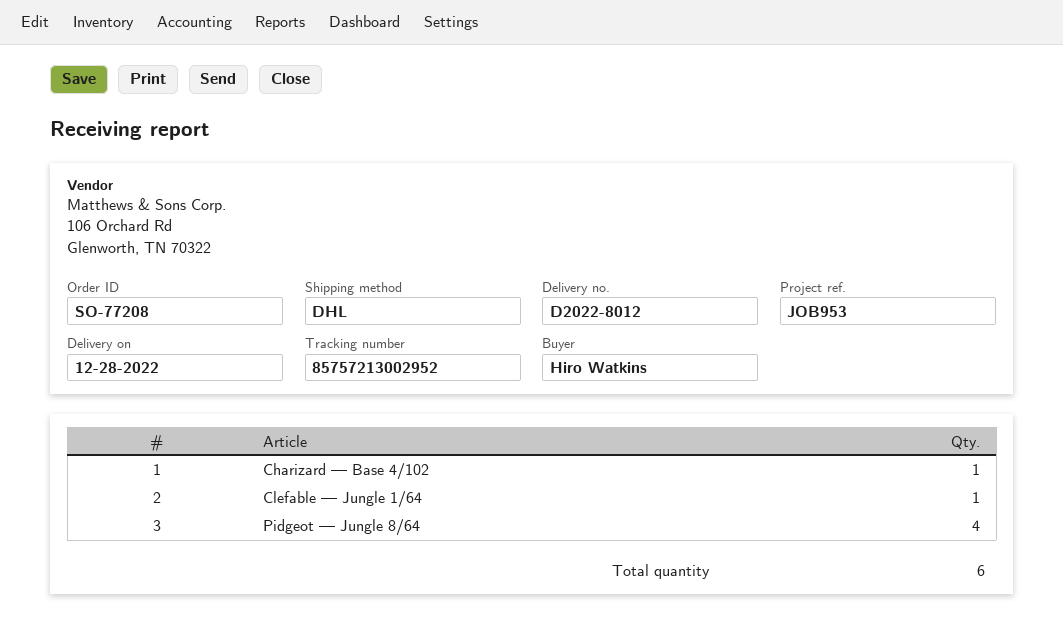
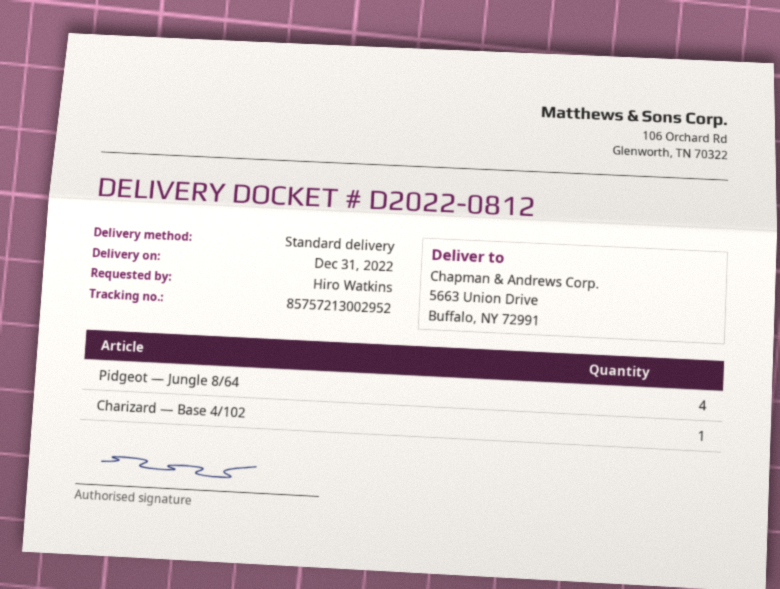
delivery note number: D2022-8012 -> D2022-0812
delivery date: 2022-12-28 -> 2022-12-31
shipping method: DHL -> standard
Clefable — Jungle 1/64: 1 -> none

